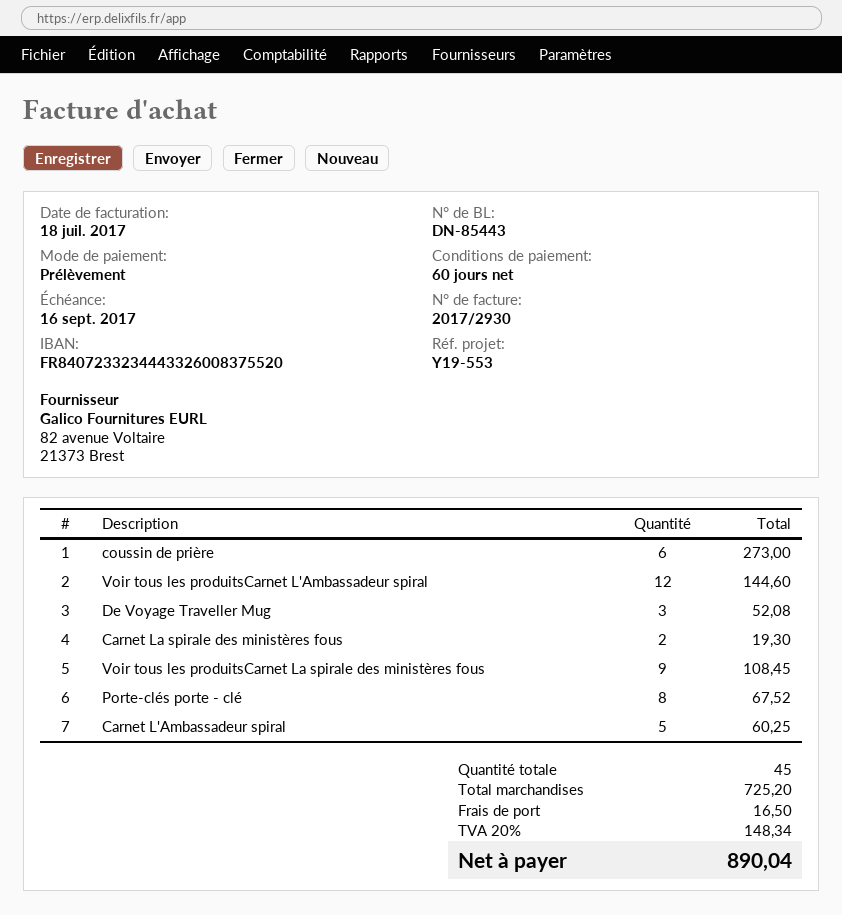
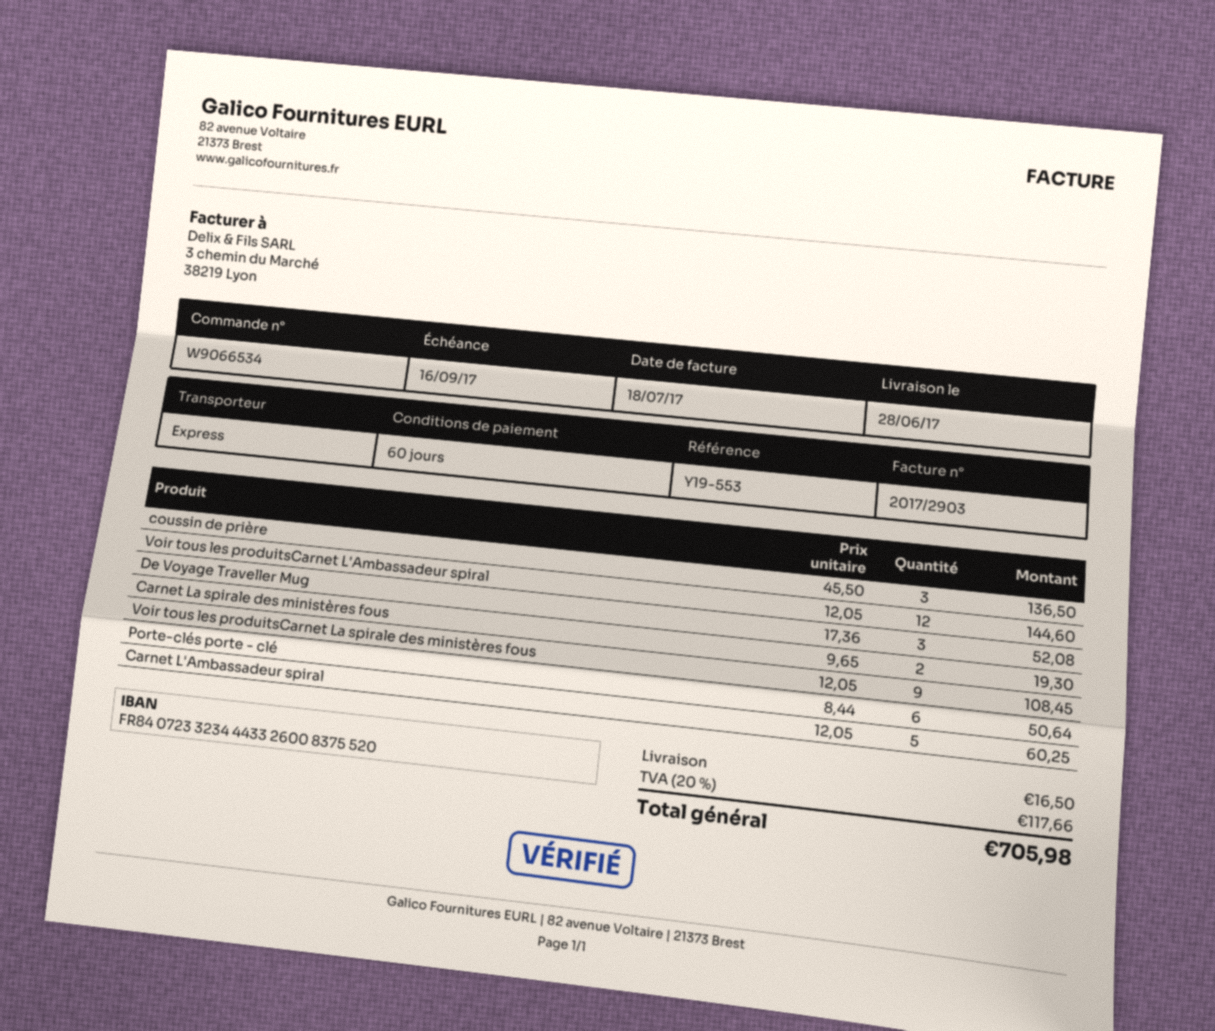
invoice number: 2017/2930 -> 2017/2903
coussin de prière: 6 for 273.00 -> 3 for 136.50
Porte-clés porte - clé: 8 for 67.52 -> 6 for 50.64
tax: 20% = 148.34 -> 20% = 117.66
total: 890.04 -> 705.98

